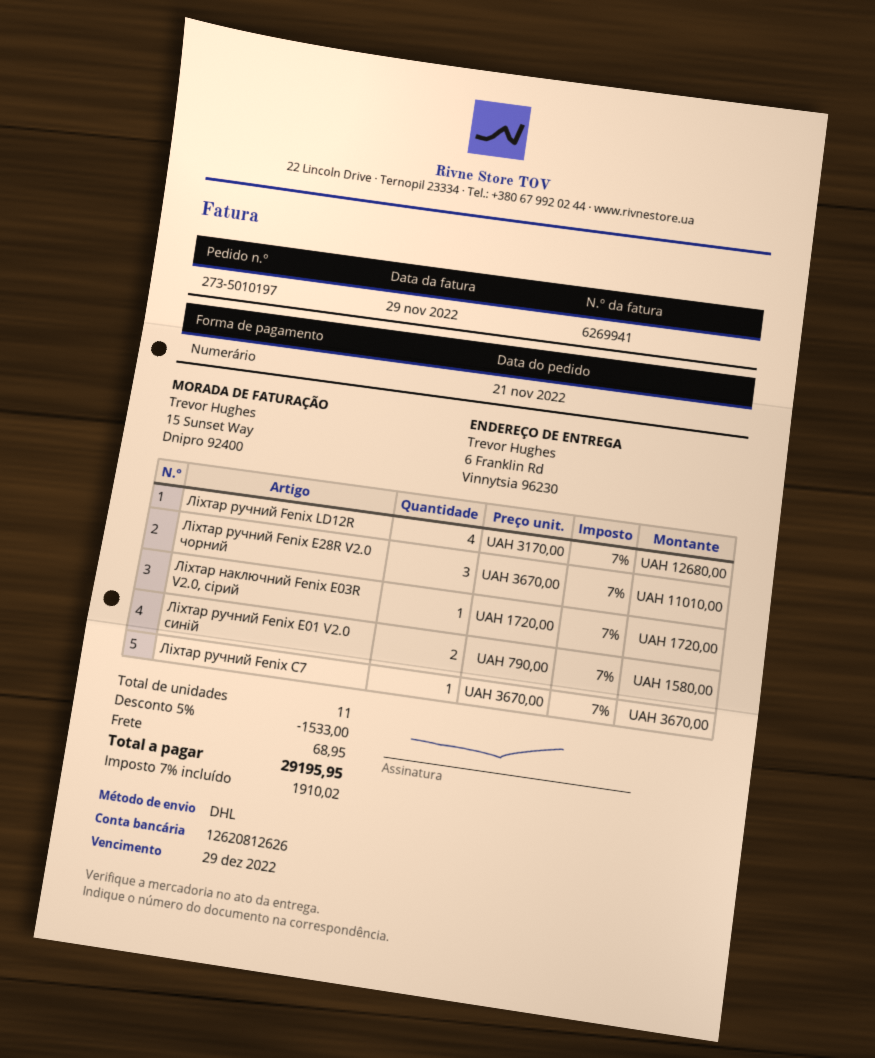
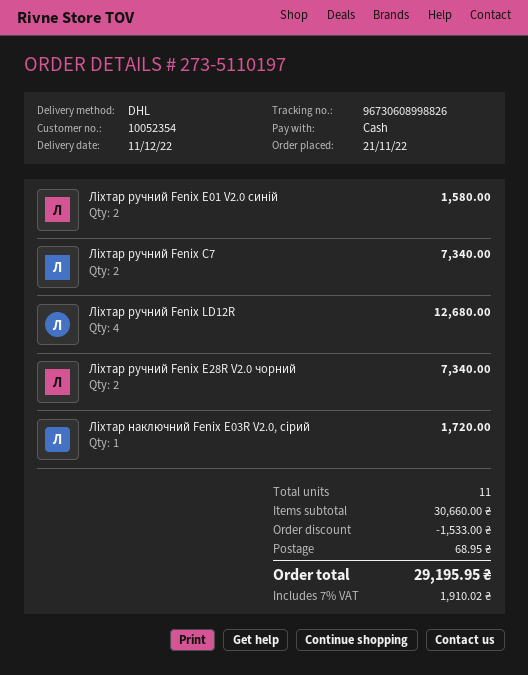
order number: 273-5010197 -> 273-5110197
Ліхтар ручний Fenix E28R V2.0 чорний: 3 for 11010.00 -> 2 for 7340.00
Ліхтар ручний Fenix C7: 1 for 3670.00 -> 2 for 7340.00

